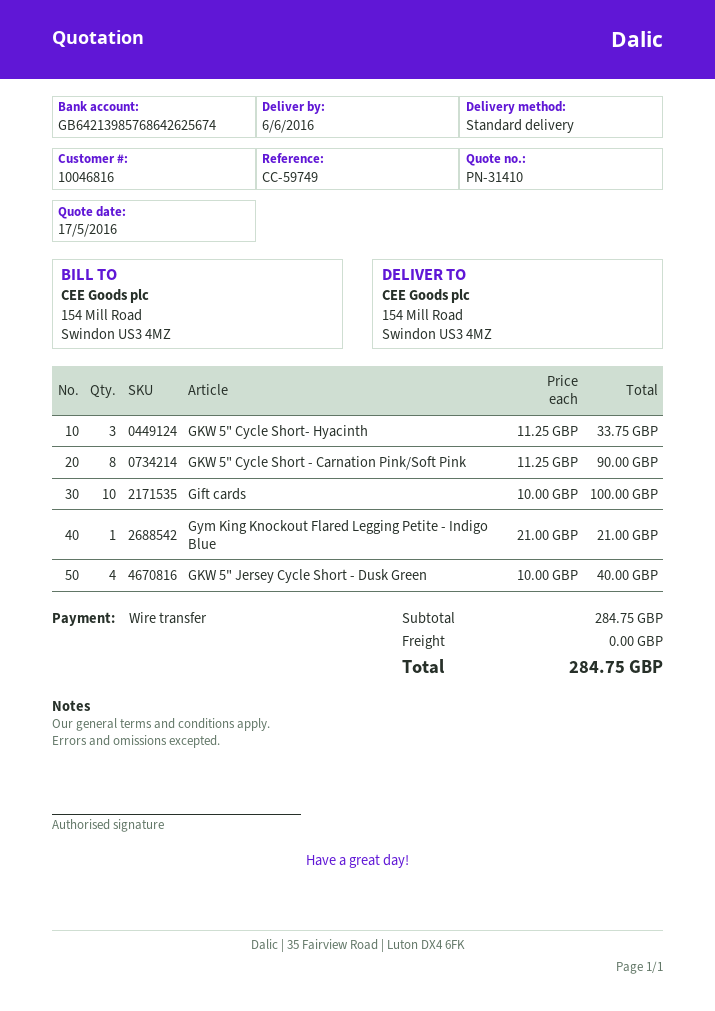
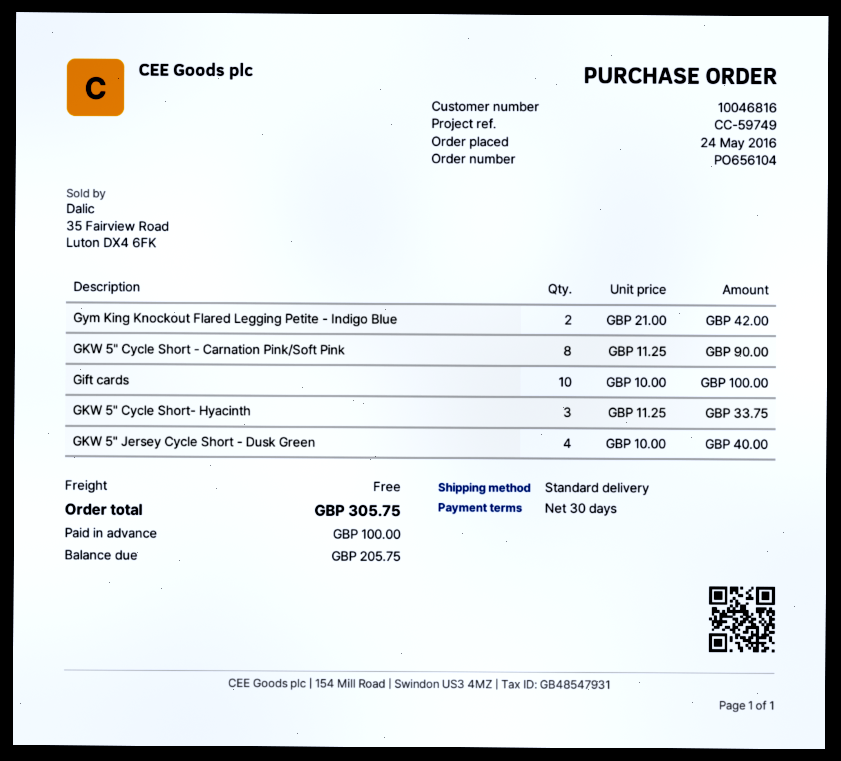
Gym King Knockout Flared Legging Petite - Indigo Blue: 1 x 21.00 = 21.00 -> 2 x 21.00 = 42.00
total: 284.75 -> 305.75

